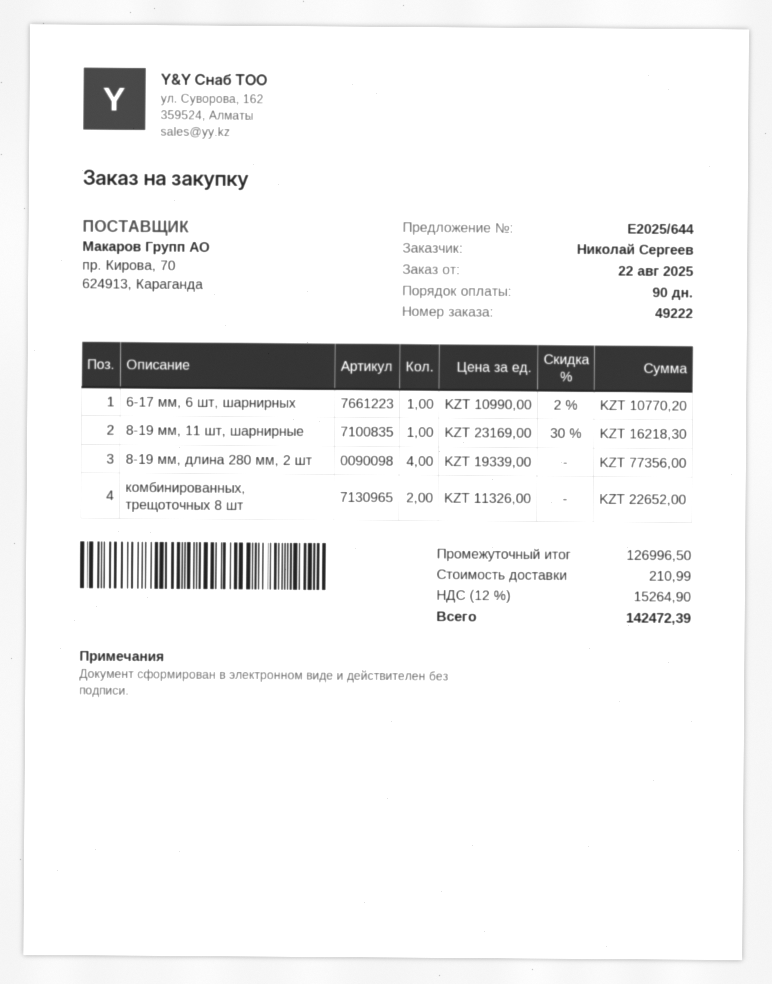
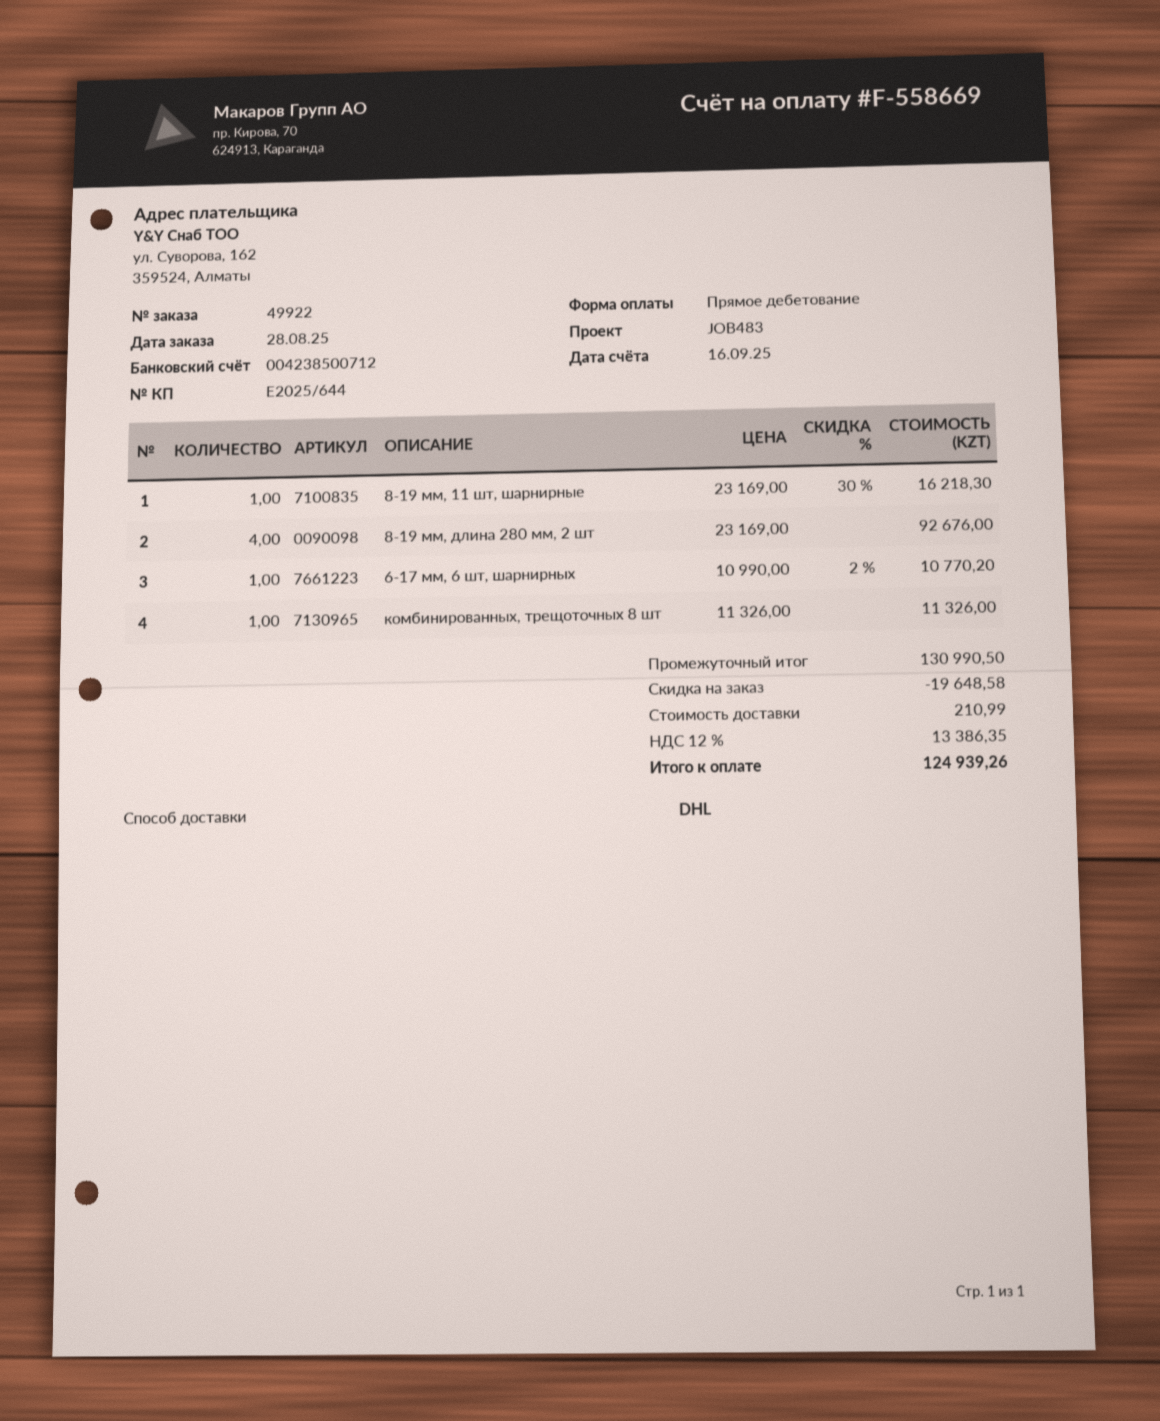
order number: 49222 -> 49922
order date: 2025-08-22 -> 2025-08-28
8-19 мм, длина 280 мм, 2 шт: 4 x 19339.00 = 77356.00 -> 4 x 23169.00 = 92676.00
комбинированных, трещоточных 8 шт: 2 x 11326.00 = 22652.00 -> 1 x 11326.00 = 11326.00
subtotal: 126996.50 -> 130990.50
discount: none -> 19648.58
tax: 12% = 15264.90 -> 12% = 13386.35
total: 142472.39 -> 124939.26

